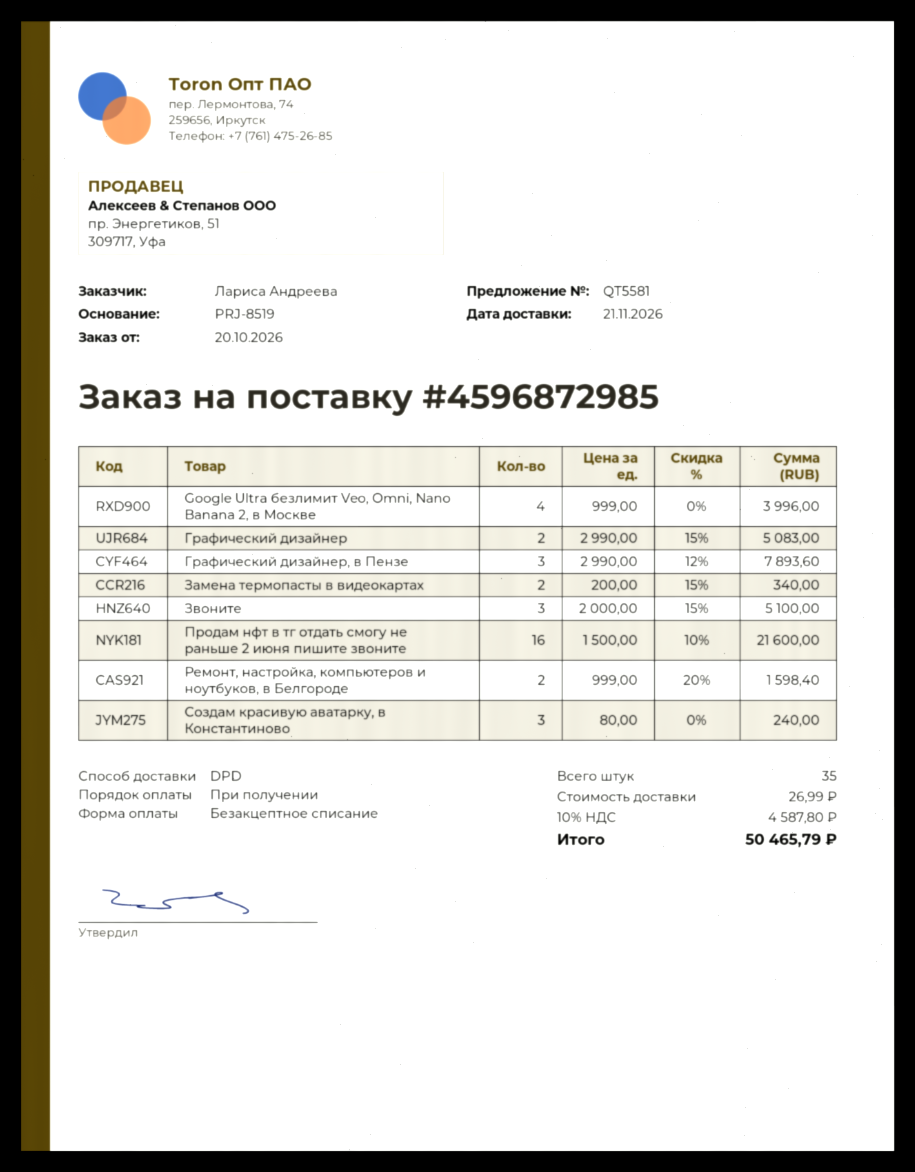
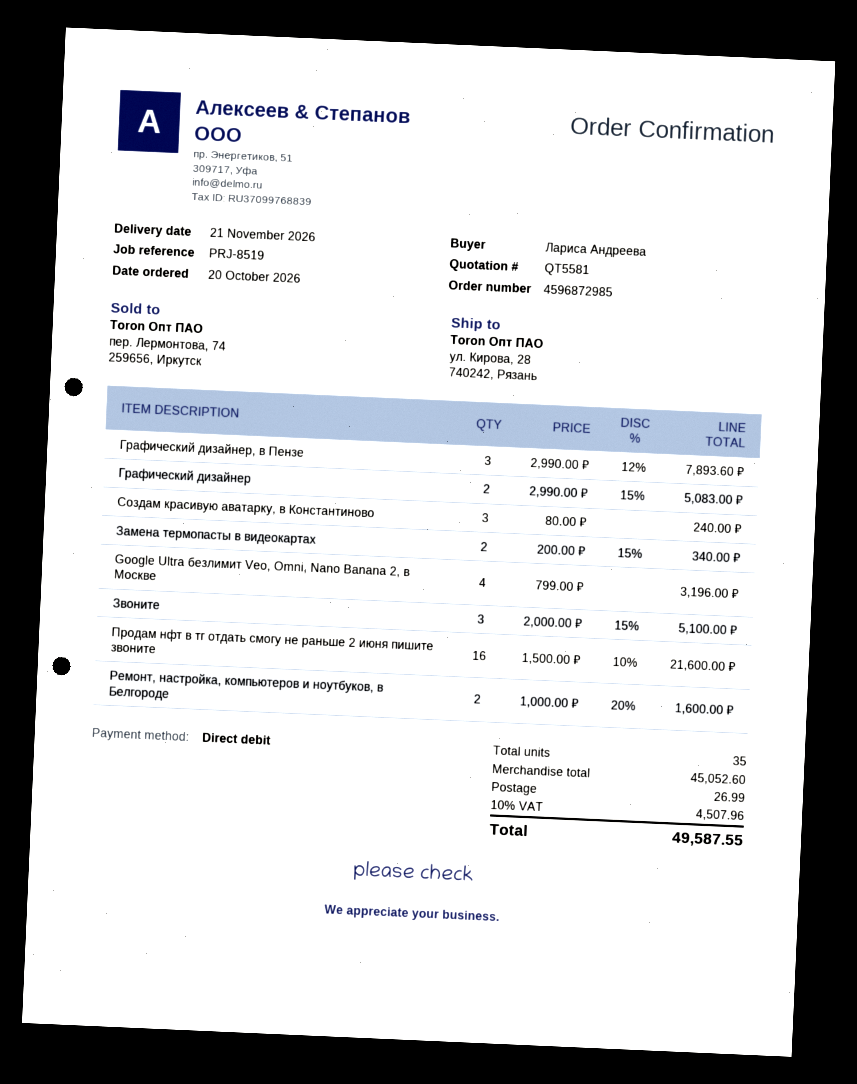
Google Ultra безлимит Veo, Omni, Nano Banana 2, в Москве: 4 x 999.00 = 3996.00 -> 4 x 799.00 = 3196.00
Ремонт, настройка, компьютеров и ноутбуков, в Белгороде: 2 x 999.00 - 20% = 1598.40 -> 2 x 1000.00 - 20% = 1600.00
tax: 10% = 4587.80 -> 10% = 4507.96
total: 50465.79 -> 49587.55

